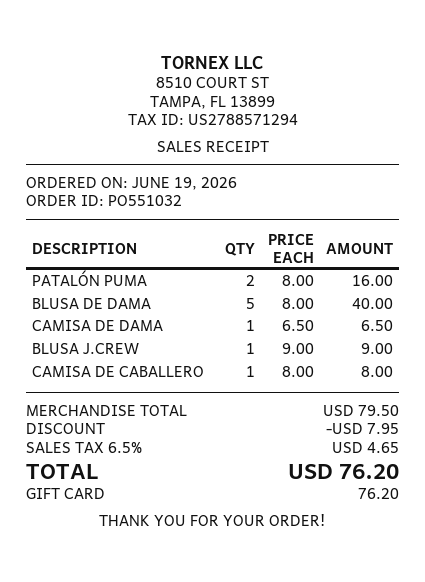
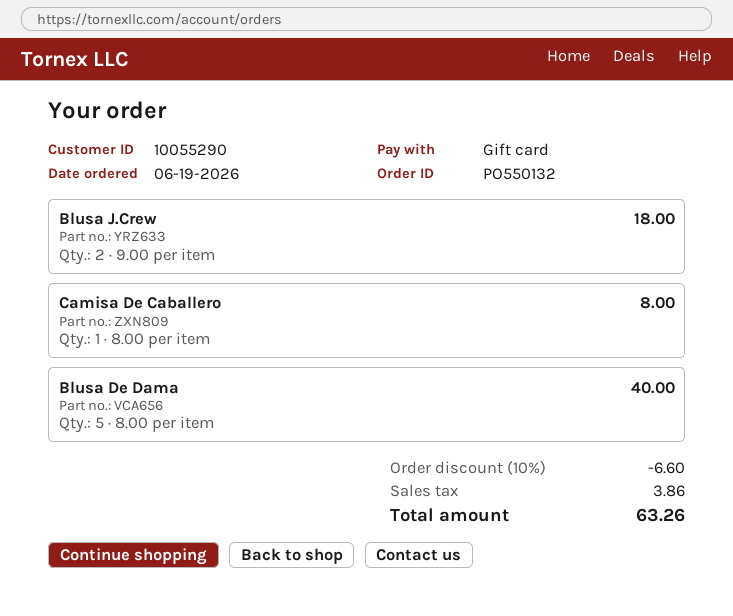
order number: PO551032 -> PO550132
PATALÓN PUMA: 2 x 8.00 = 16.00 -> none
CAMISA DE DAMA: 1 x 6.50 = 6.50 -> none
BLUSA J.CREW: 1 x 9.00 = 9.00 -> 2 x 9.00 = 18.00
discount: 7.95 -> 6.60
tax: 4.65 -> 3.86
total: 76.20 -> 63.26

